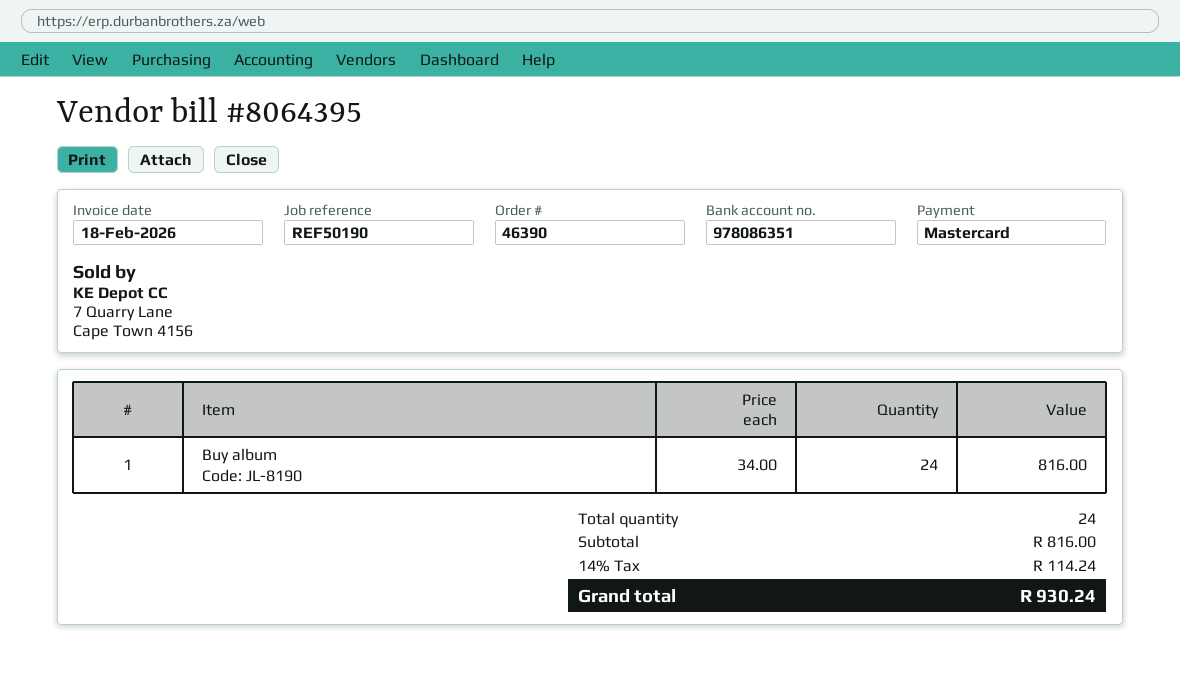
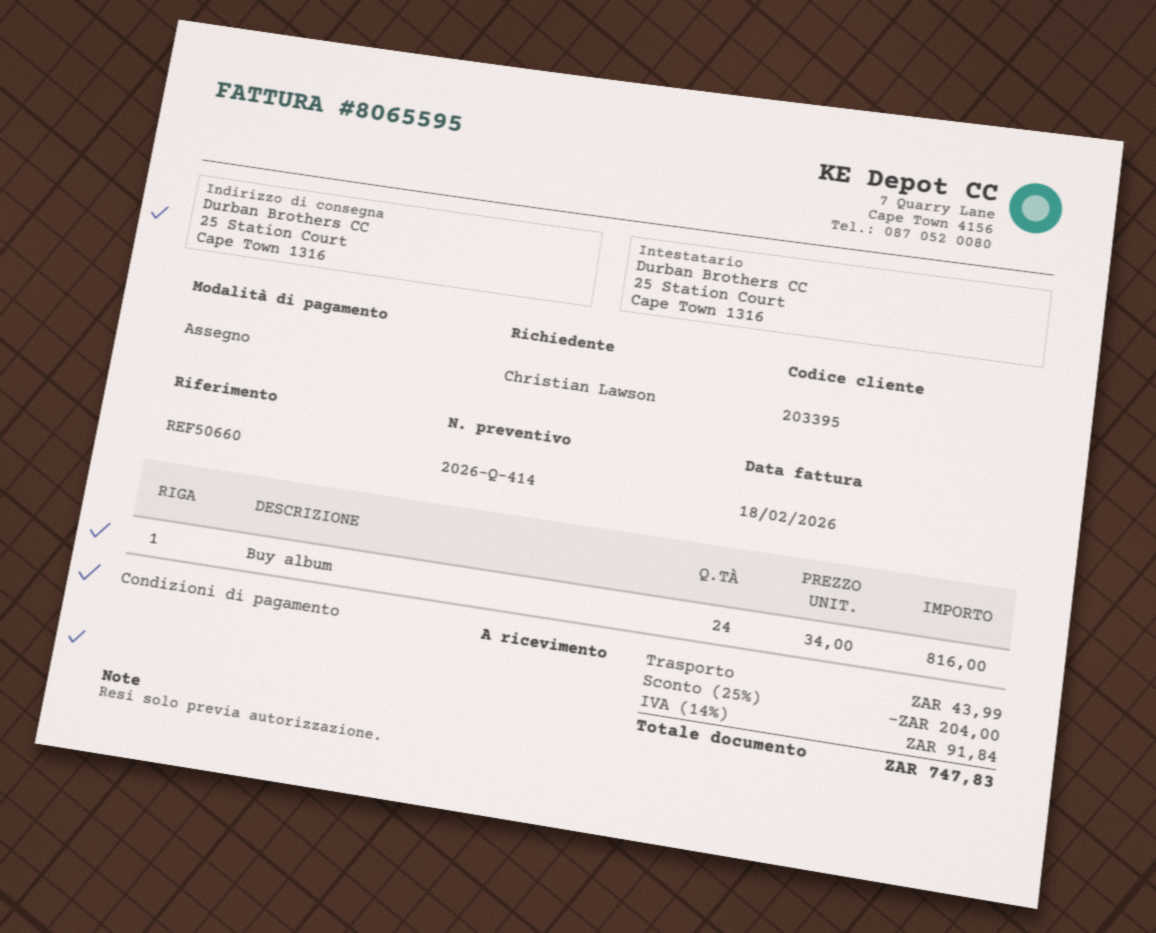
invoice number: 8064395 -> 8065595
reference: REF50190 -> REF50660
payment method: Mastercard -> cheque
discount: none -> 25% = 204.00
shipping: none -> 43.99
tax: 14% = 114.24 -> 14% = 91.84
total: 930.24 -> 747.83

